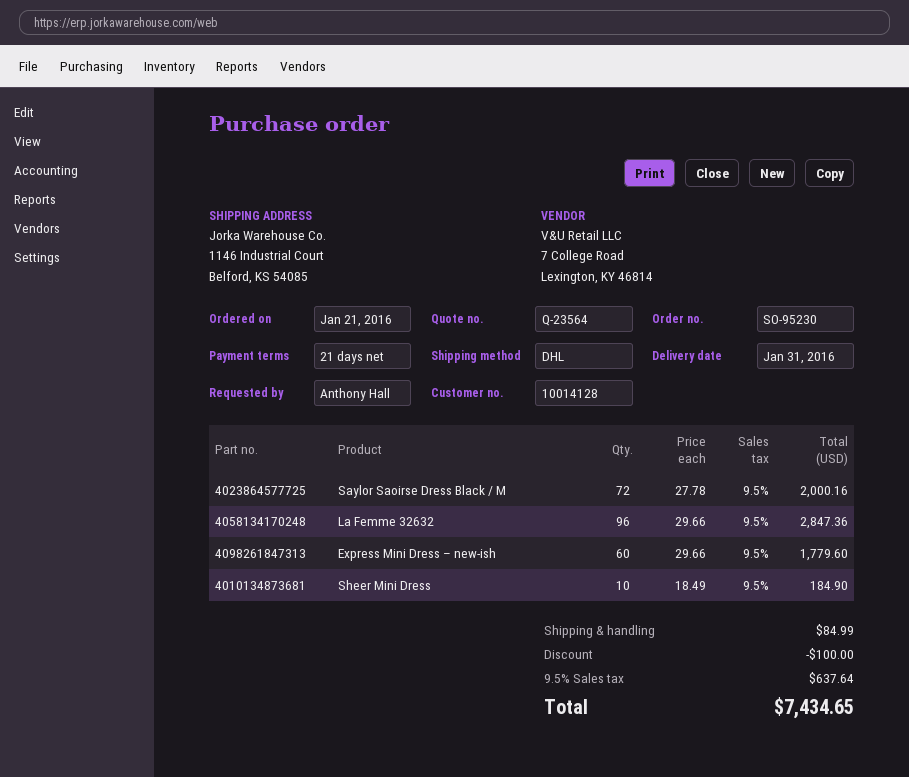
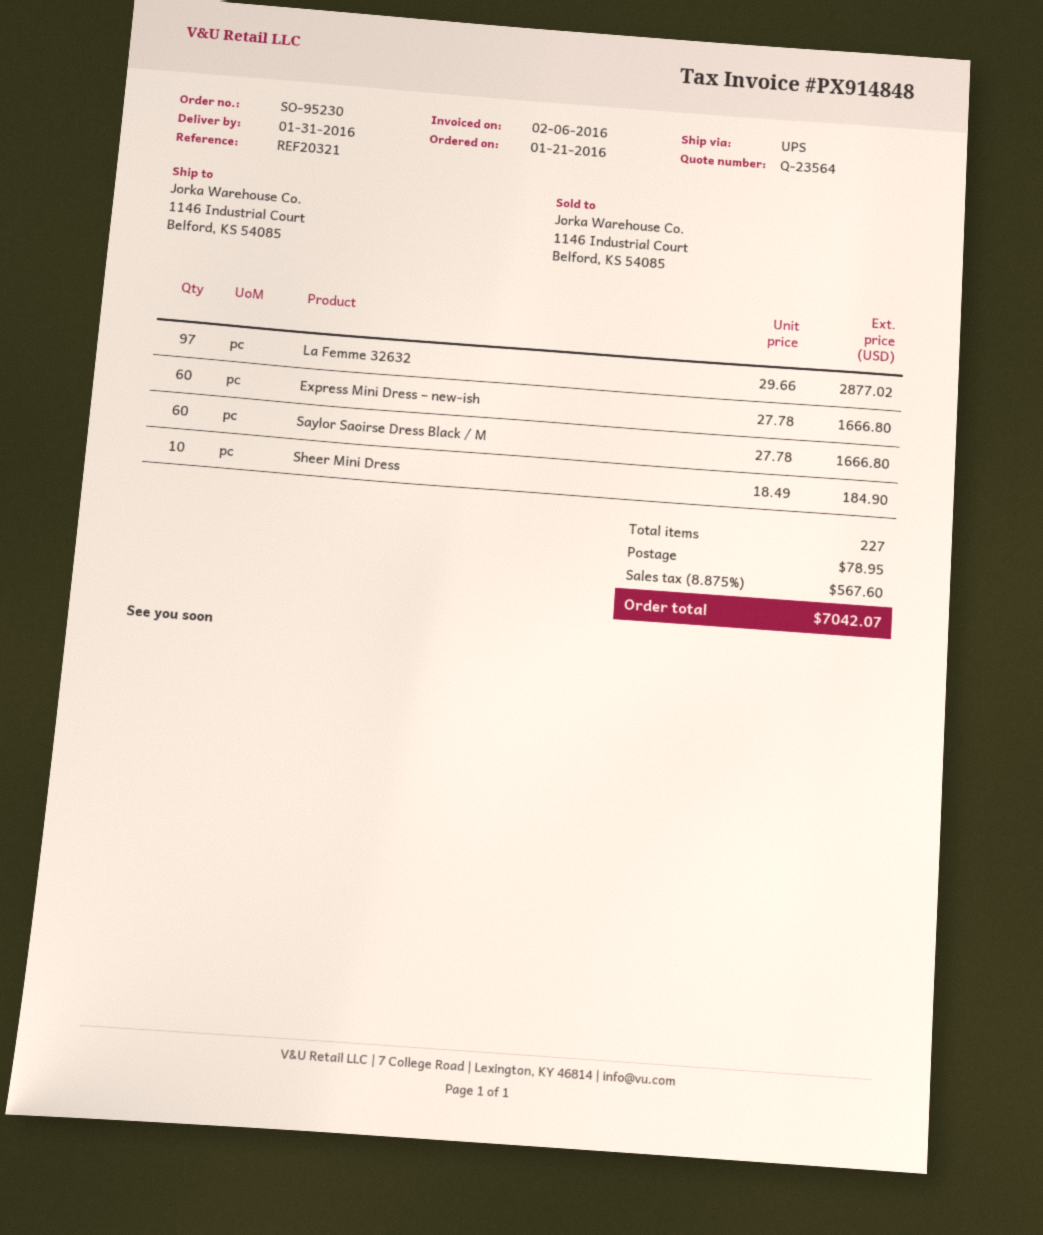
shipping method: DHL -> UPS
Saylor Saoirse Dress Black / M: 72 x 27.78 = 2000.16 -> 60 x 27.78 = 1666.80
La Femme 32632: 96 x 29.66 = 2847.36 -> 97 x 29.66 = 2877.02
Express Mini Dress – new-ish: 60 x 29.66 = 1779.60 -> 60 x 27.78 = 1666.80
discount: 100.00 -> none
shipping: 84.99 -> 78.95
tax: 9.5% = 637.64 -> 8.875% = 567.60
total: 7434.65 -> 7042.07

